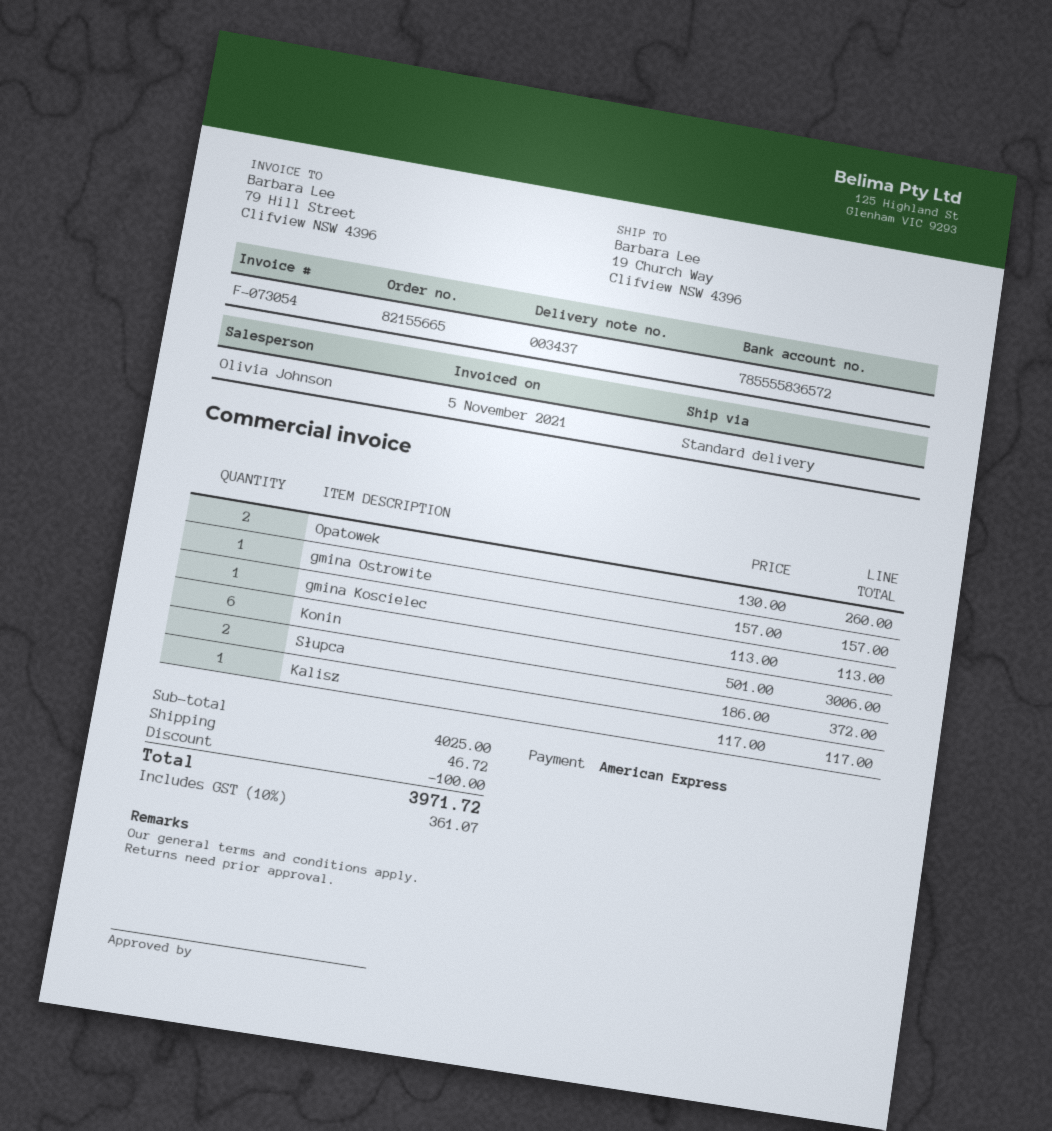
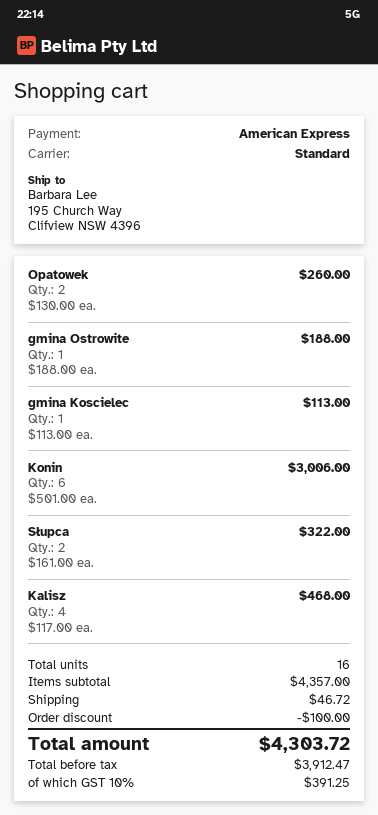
ship to: 19 Church Way, Clifview NSW 4396 -> 195 Church Way, Clifview NSW 4396
gmina Ostrowite: 1 x 157.00 = 157.00 -> 1 x 188.00 = 188.00
Słupca: 2 x 186.00 = 372.00 -> 2 x 161.00 = 322.00
Kalisz: 1 x 117.00 = 117.00 -> 4 x 117.00 = 468.00
subtotal: 4025.00 -> 4357.00
tax: 10% = 361.07 -> 10% = 391.25
total: 3971.72 -> 4303.72

